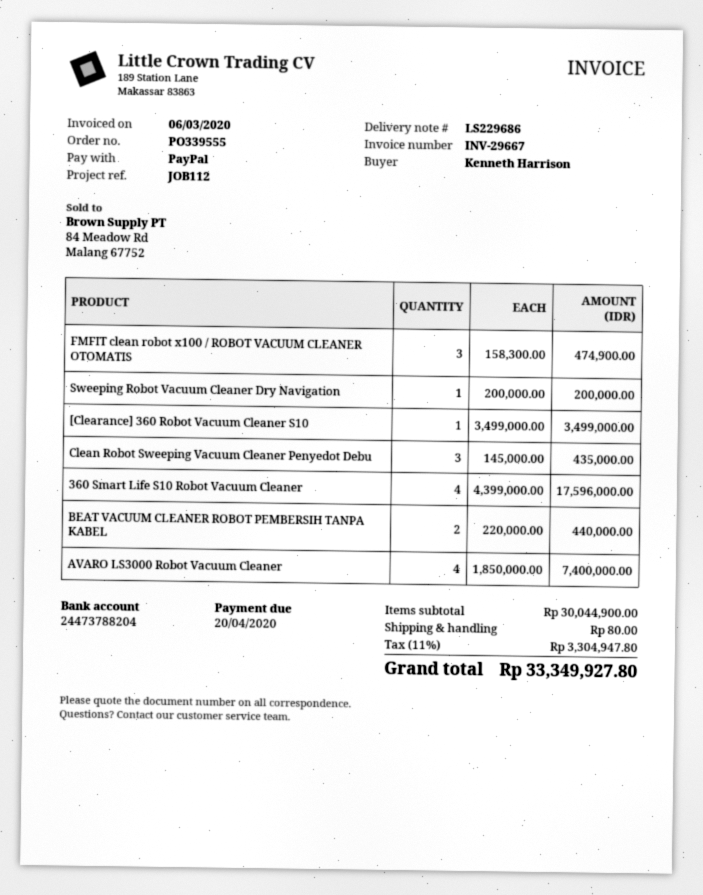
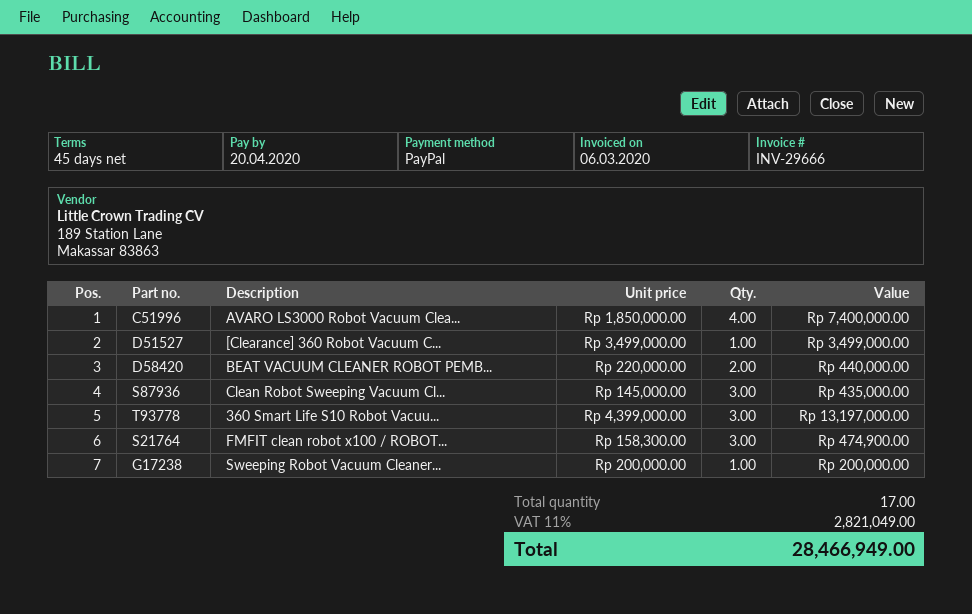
invoice number: INV-29667 -> INV-29666
360 Smart Life S10 Robot Vacuum Cleaner: 4 x 4399000.00 = 17596000.00 -> 3 x 4399000.00 = 13197000.00
shipping: 80.00 -> none
tax: 11% = 3304947.80 -> 11% = 2821049.00
total: 33349927.80 -> 28466949.00

